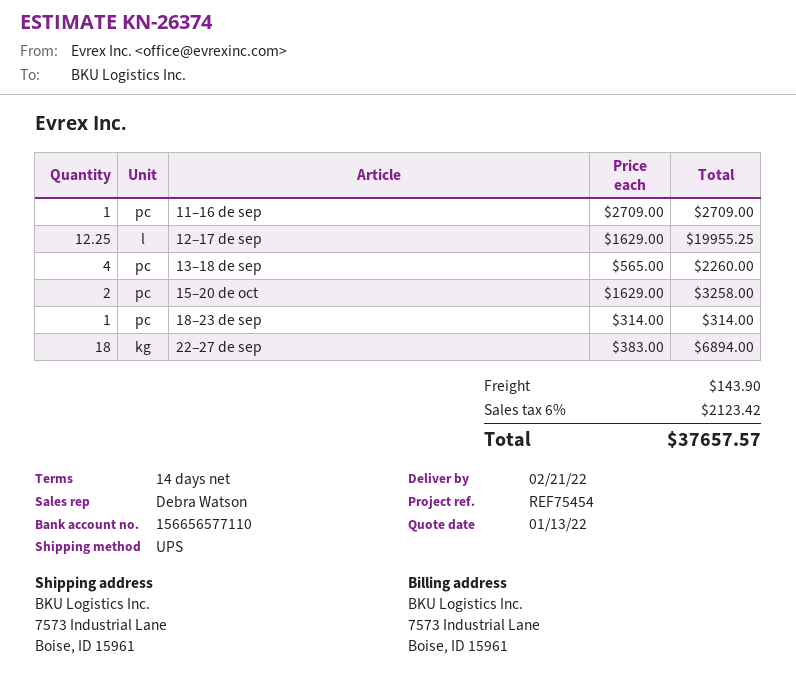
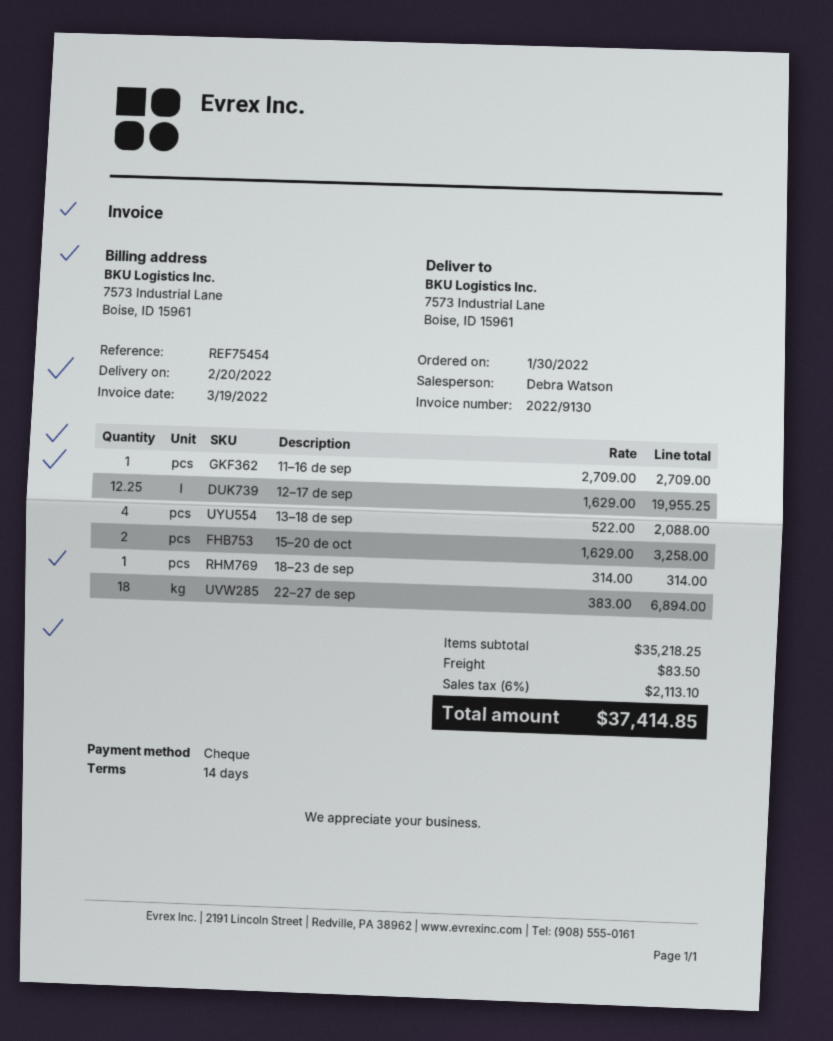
delivery date: 2022-02-21 -> 2022-02-20
13–18 de sep: 4 x 565.00 = 2260.00 -> 4 x 522.00 = 2088.00
shipping: 143.90 -> 83.50
tax: 6% = 2123.42 -> 6% = 2113.10
total: 37657.57 -> 37414.85

